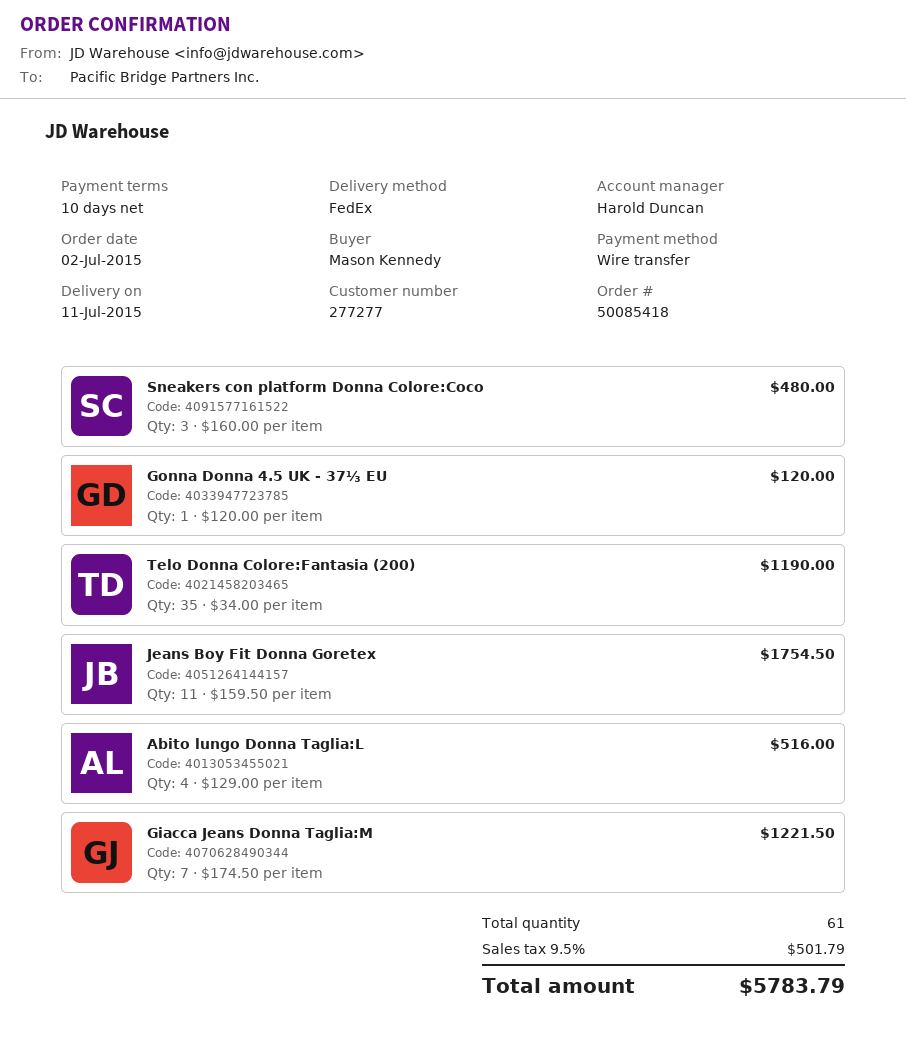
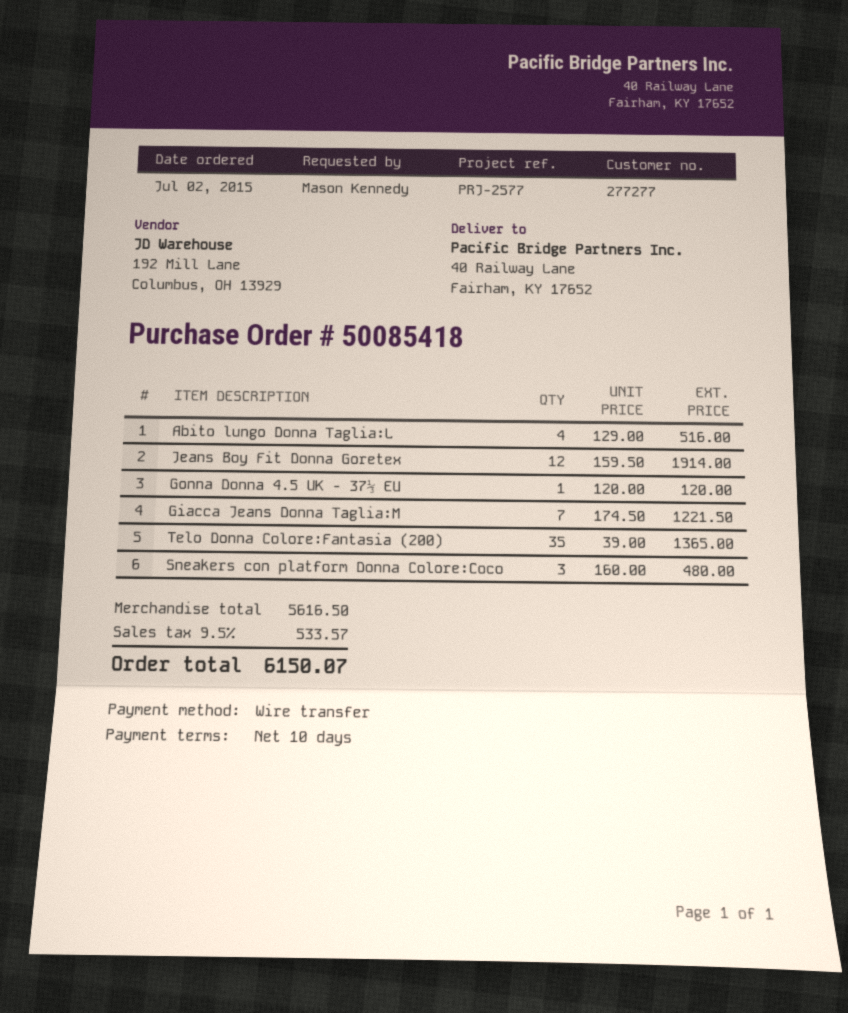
Telo Donna Colore:Fantasia (200): 35 x 34.00 = 1190.00 -> 35 x 39.00 = 1365.00
Jeans Boy Fit Donna Goretex: 11 x 159.50 = 1754.50 -> 12 x 159.50 = 1914.00
tax: 9.5% = 501.79 -> 9.5% = 533.57
total: 5783.79 -> 6150.07

